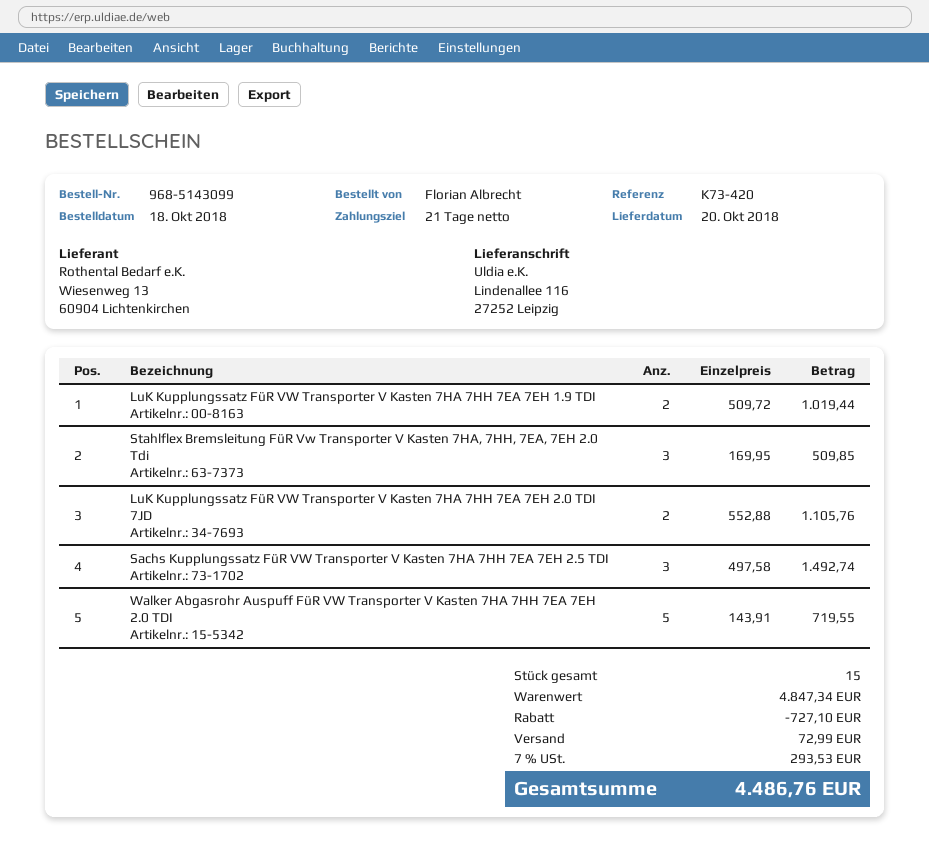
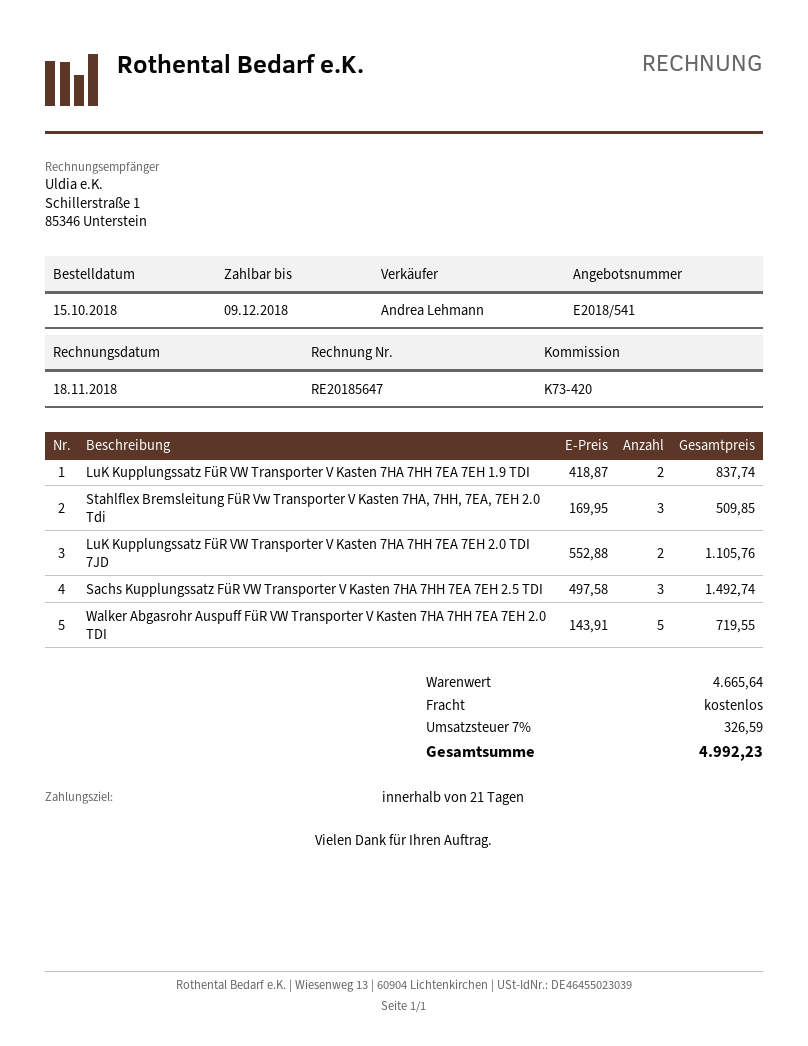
order date: 2018-10-18 -> 2018-10-15
LuK Kupplungssatz FüR VW Transporter V Kasten 7HA 7HH 7EA 7EH 1.9 TDI: 2 x 509.72 = 1019.44 -> 2 x 418.87 = 837.74
subtotal: 4847.34 -> 4665.64
discount: 727.10 -> none
shipping: 72.99 -> 0.00
tax: 7% = 293.53 -> 7% = 326.59
total: 4486.76 -> 4992.23

